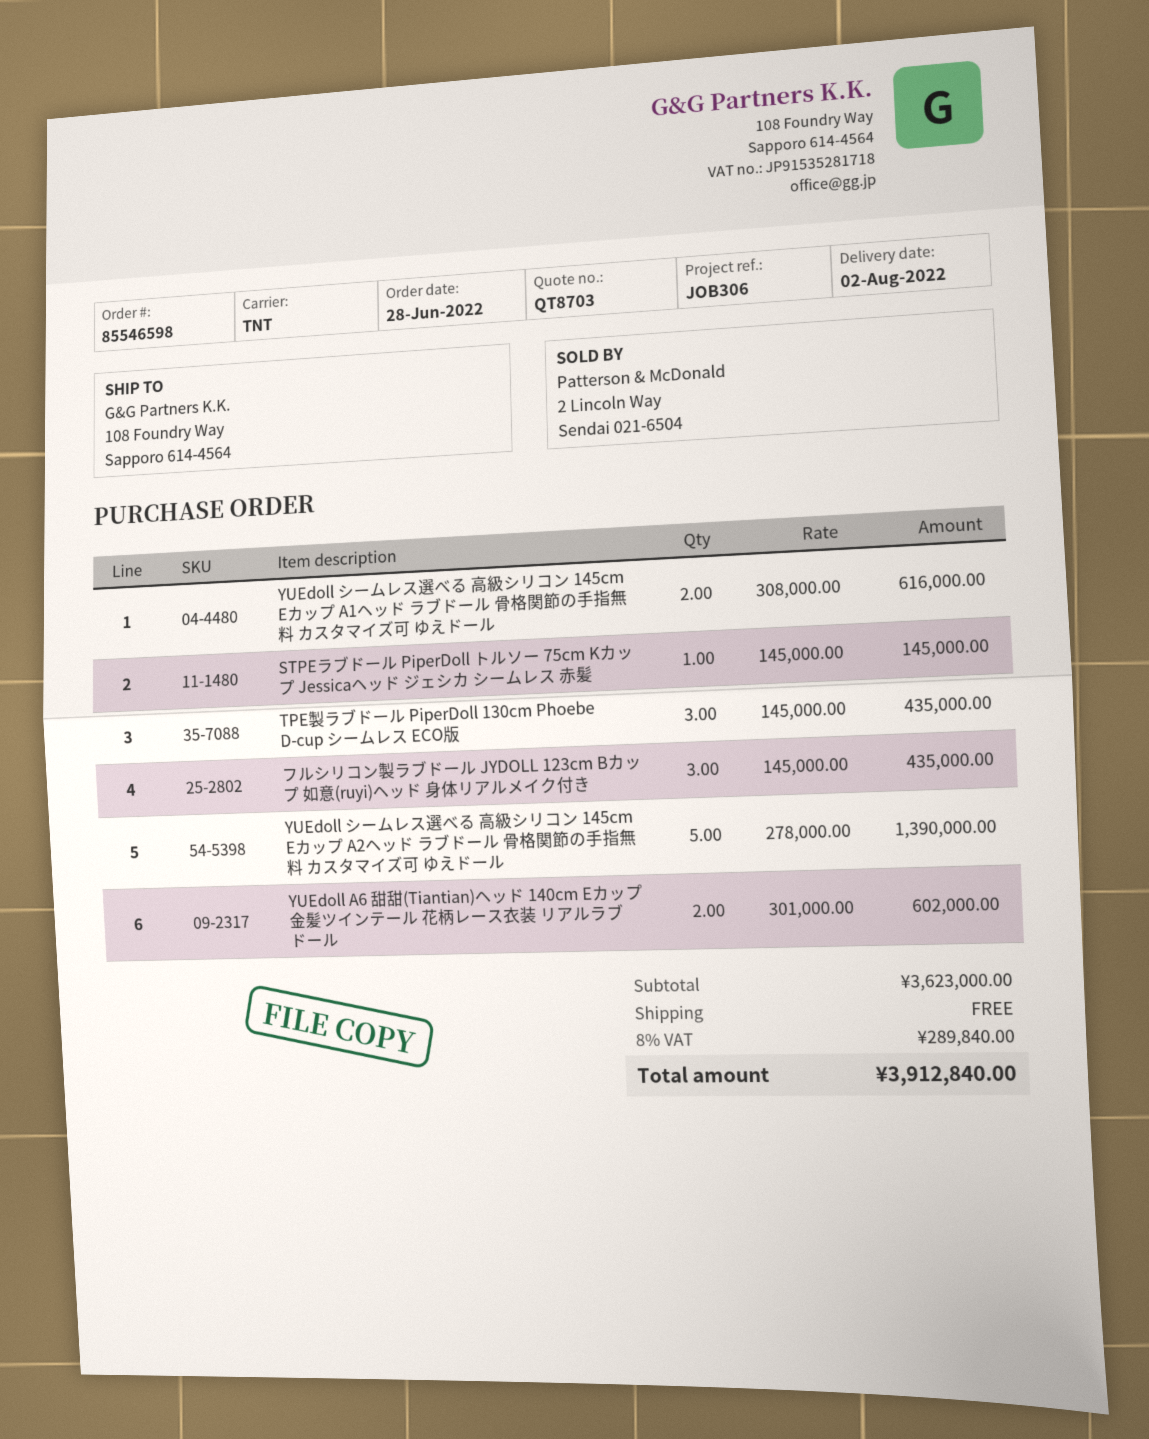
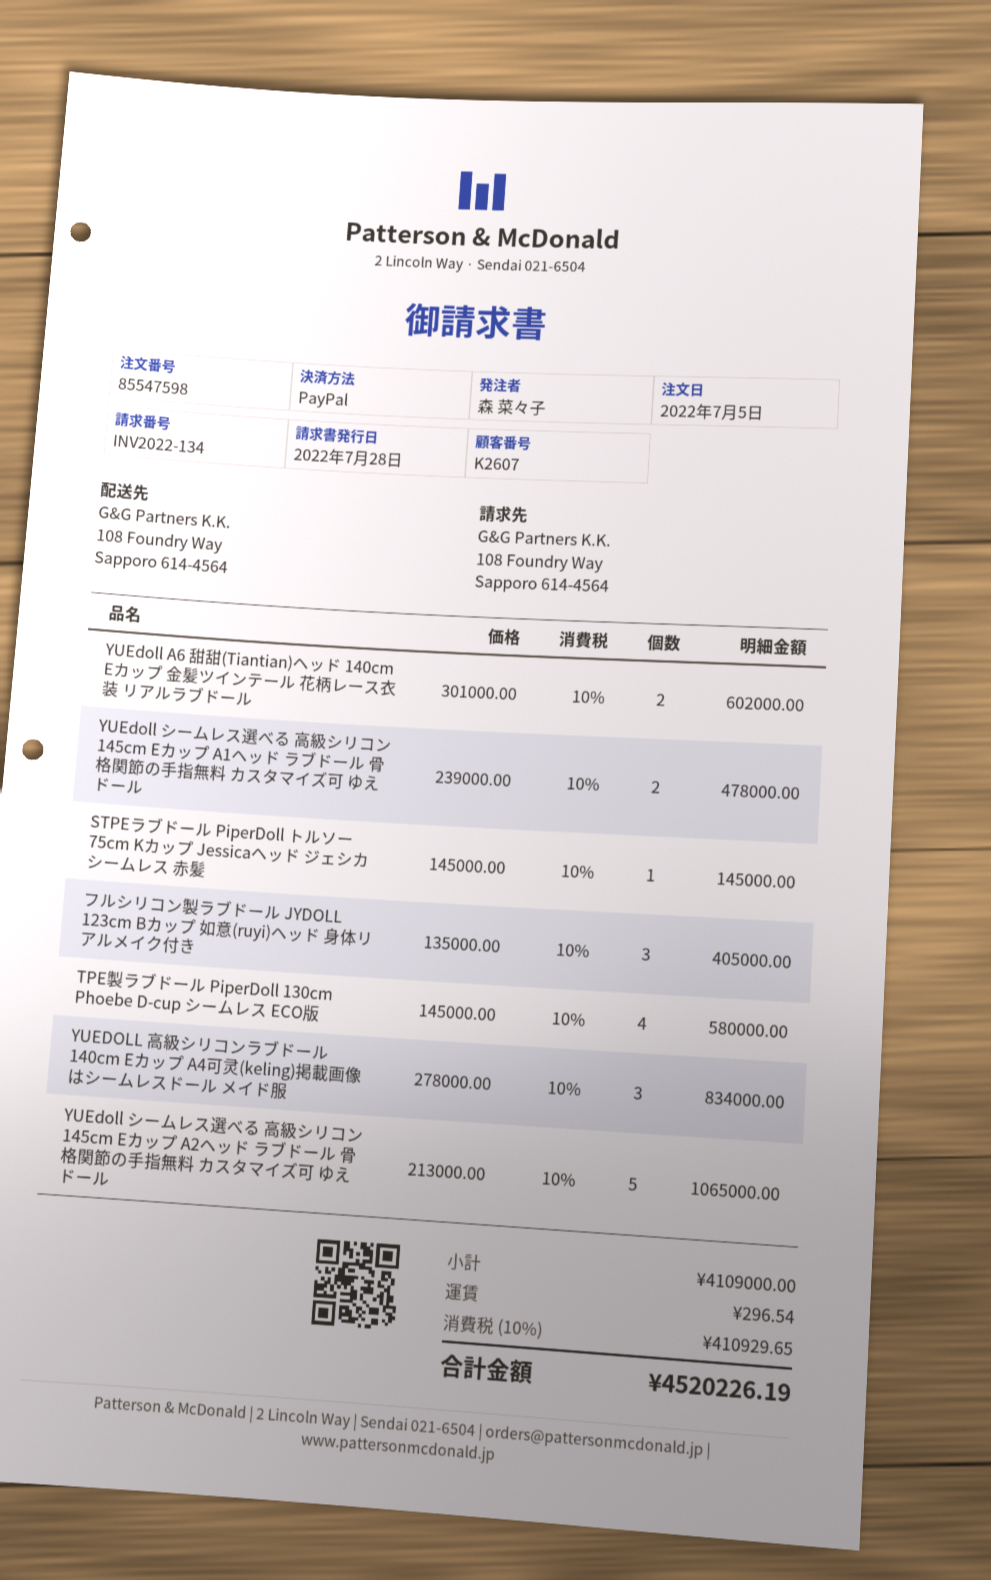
order number: 85546598 -> 85547598
order date: 2022-06-28 -> 2022-07-05
YUEdoll シームレス選べる 高級シリコン 145cm Eカップ A1ヘッド ラブドール 骨格関節の手指無料 カスタマイズ可 ゆえドール: 2 x 308000.00 = 616000.00 -> 2 x 239000.00 = 478000.00
TPE製ラブドール PiperDoll 130cm Phoebe D-cup シームレス ECO版: 3 x 145000.00 = 435000.00 -> 4 x 145000.00 = 580000.00
フルシリコン製ラブドール JYDOLL 123cm Bカップ 如意(ruyi)ヘッド 身体リアルメイク付き: 3 x 145000.00 = 435000.00 -> 3 x 135000.00 = 405000.00
YUEdoll シームレス選べる 高級シリコン 145cm Eカップ A2ヘッド ラブドール 骨格関節の手指無料 カスタマイズ可 ゆえドール: 5 x 278000.00 = 1390000.00 -> 5 x 213000.00 = 1065000.00
YUEDOLL 高級シリコンラブドール 140cm Eカップ A4可灵(keling)掲載画像はシームレスドール メイド服: none -> 3 x 278000.00 = 834000.00
subtotal: 3623000.00 -> 4109000.00
shipping: 0.00 -> 296.54
tax: 8% = 289840.00 -> 10% = 410929.65
total: 3912840.00 -> 4520226.19

